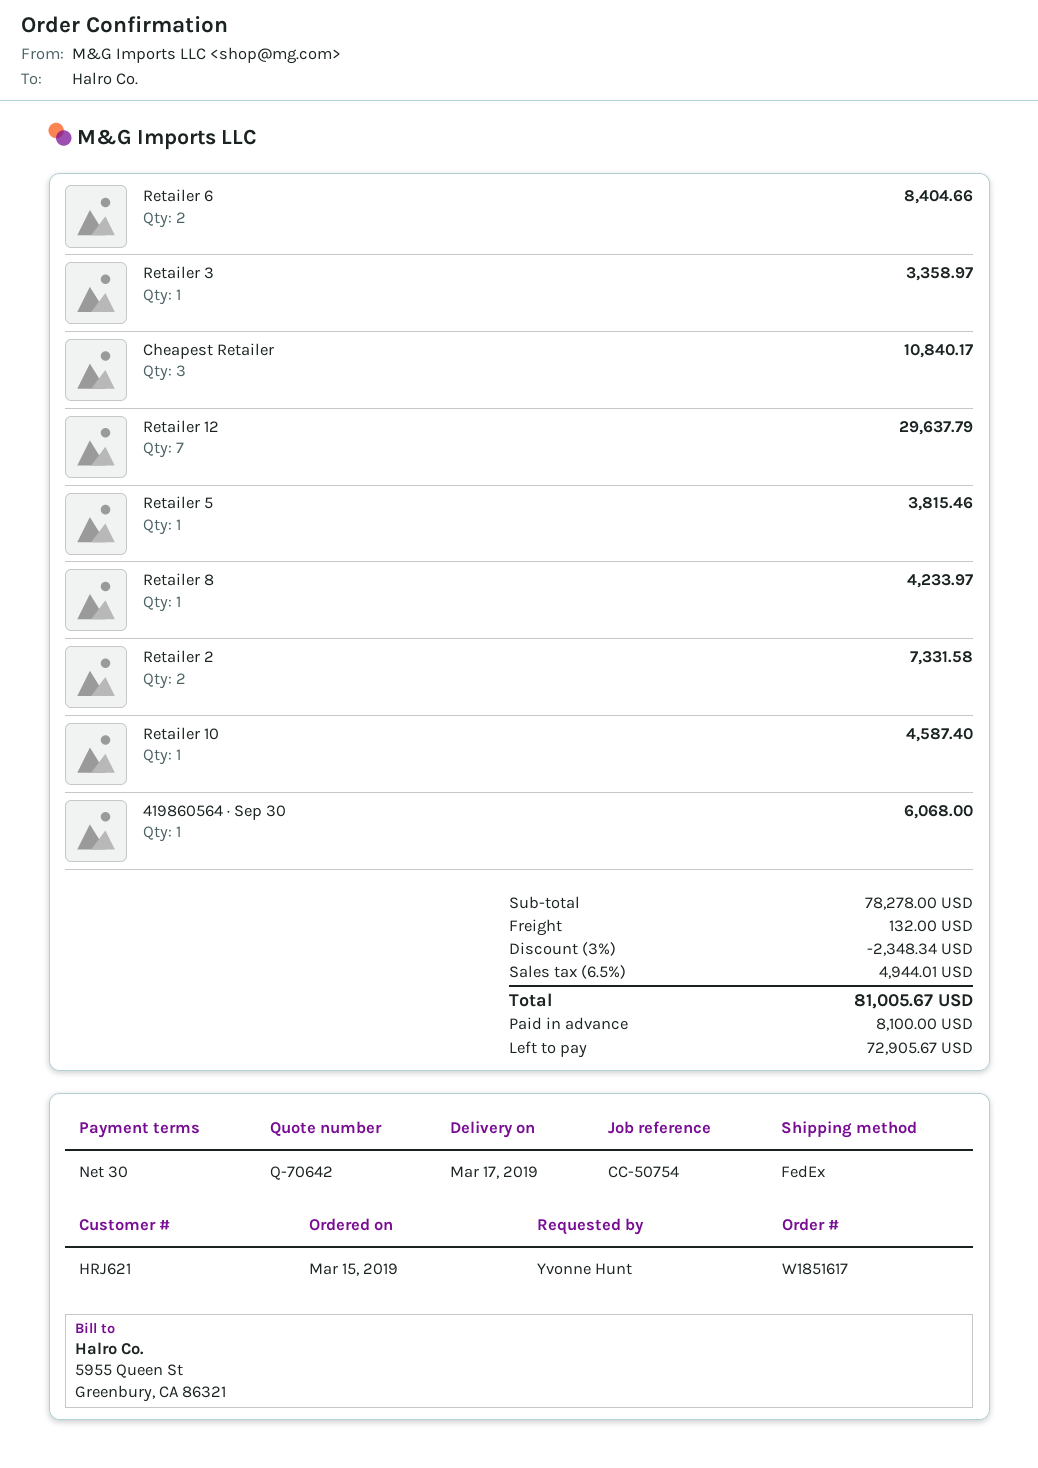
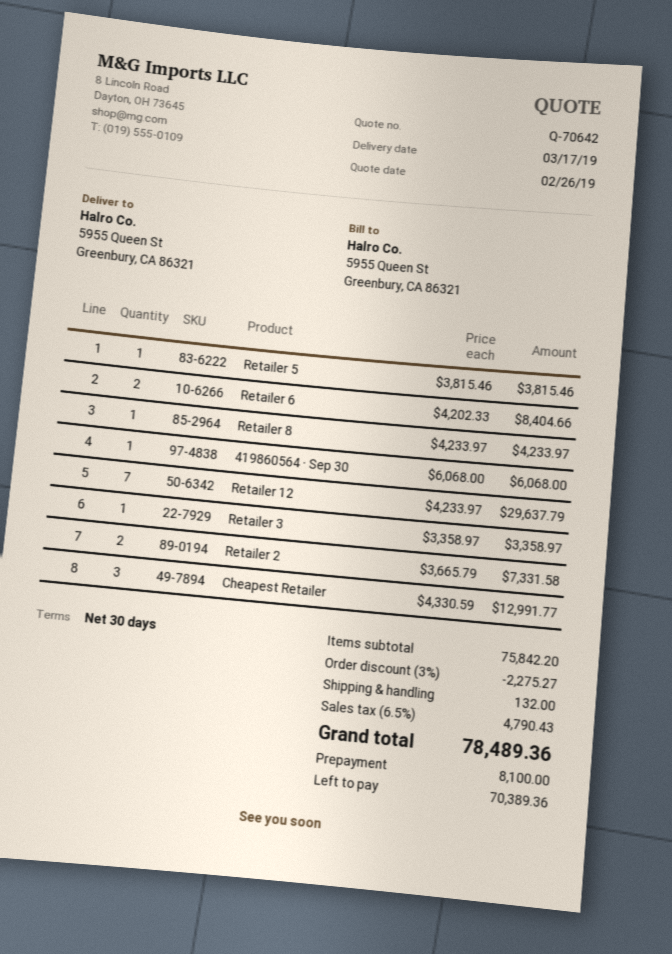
Cheapest Retailer: 3 for 10840.17 -> 3 for 12991.77
Retailer 10: 1 for 4587.40 -> none
subtotal: 78278.00 -> 75842.20
discount: 3% = 2348.34 -> 3% = 2275.27
tax: 6.5% = 4944.01 -> 6.5% = 4790.43
total: 81005.67 -> 78489.36
balance: 72905.67 -> 70389.36

